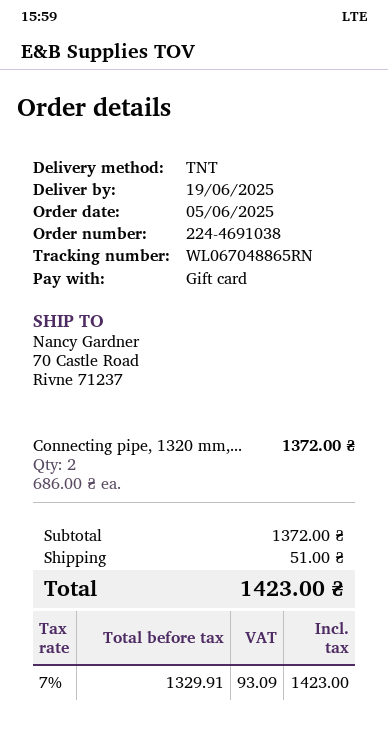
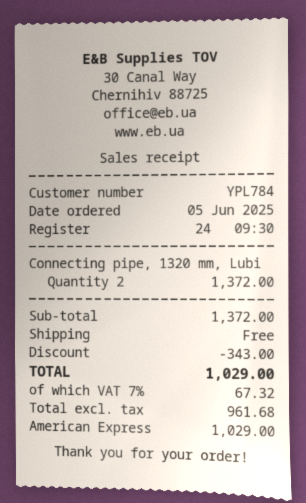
payment method: gift card -> American Express
discount: none -> 343.00
shipping: 51.00 -> 0.00
net: 1329.91 -> 961.68
tax: 7% = 93.09 -> 7% = 67.32
total: 1423.00 -> 1029.00

